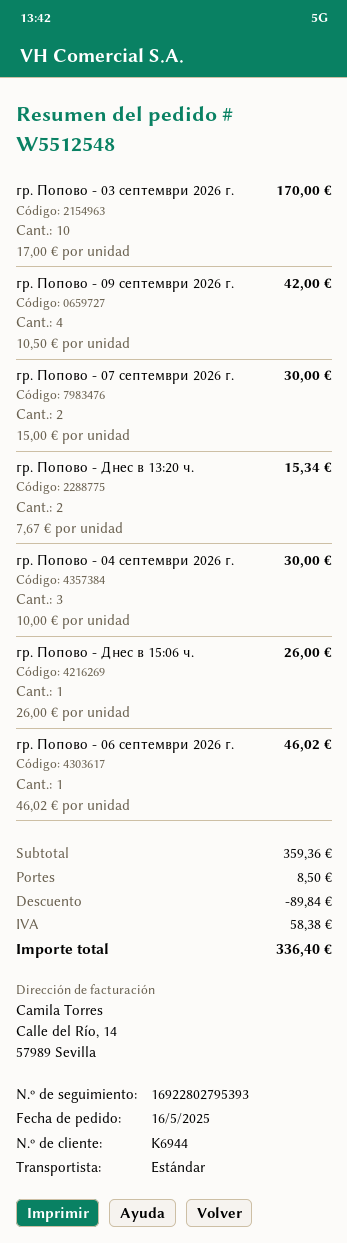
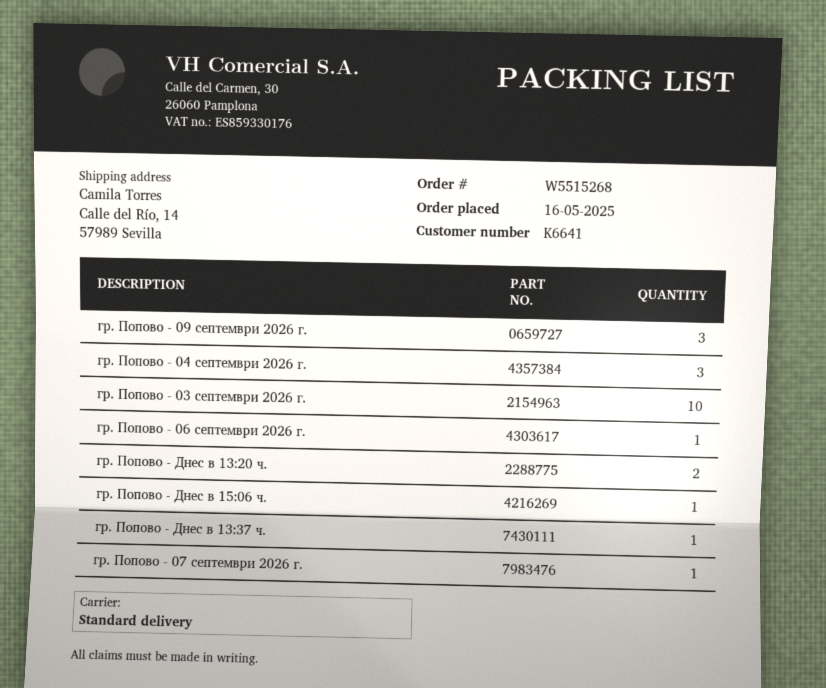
order number: W5512548 -> W5515268
customer number: K6944 -> K6641
гр. Попово - 09 септември 2026 г.: 4 -> 3
гр. Попово - 07 септември 2026 г.: 2 -> 1
гр. Попово - Днес в 13:37 ч.: none -> 1

